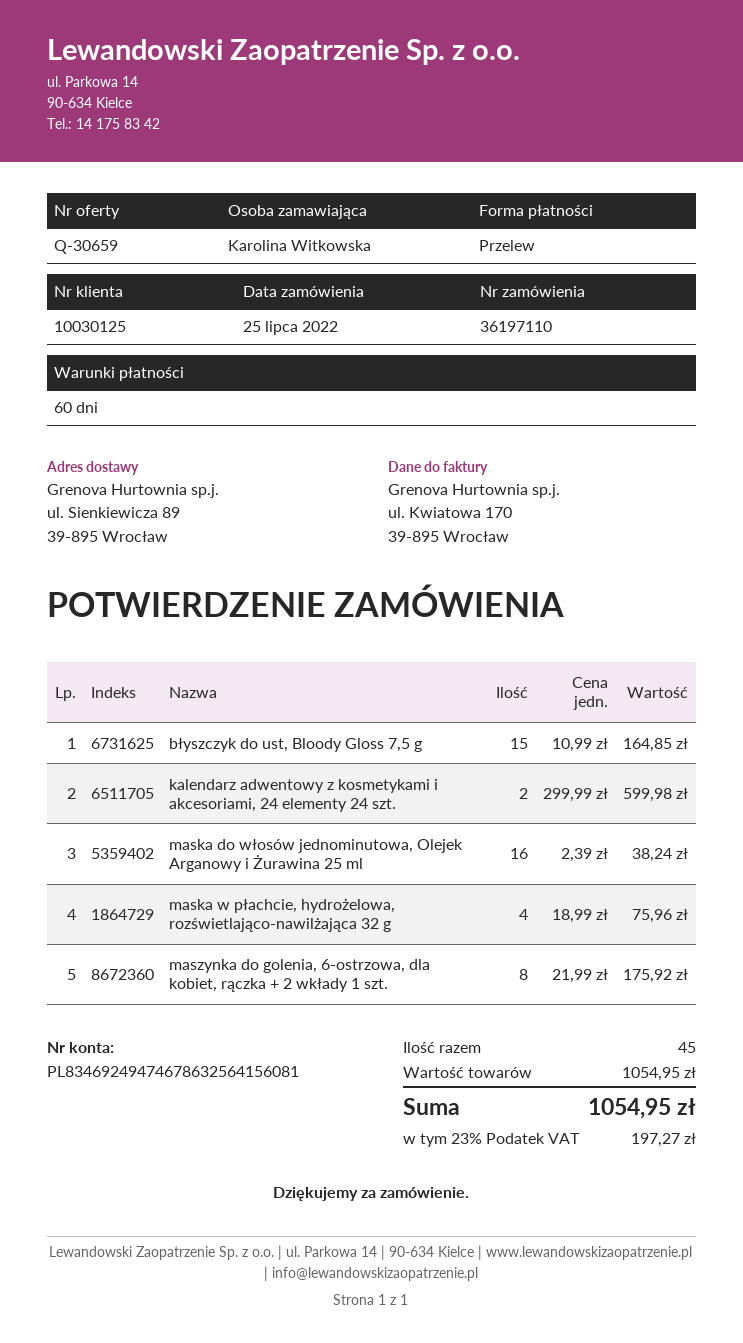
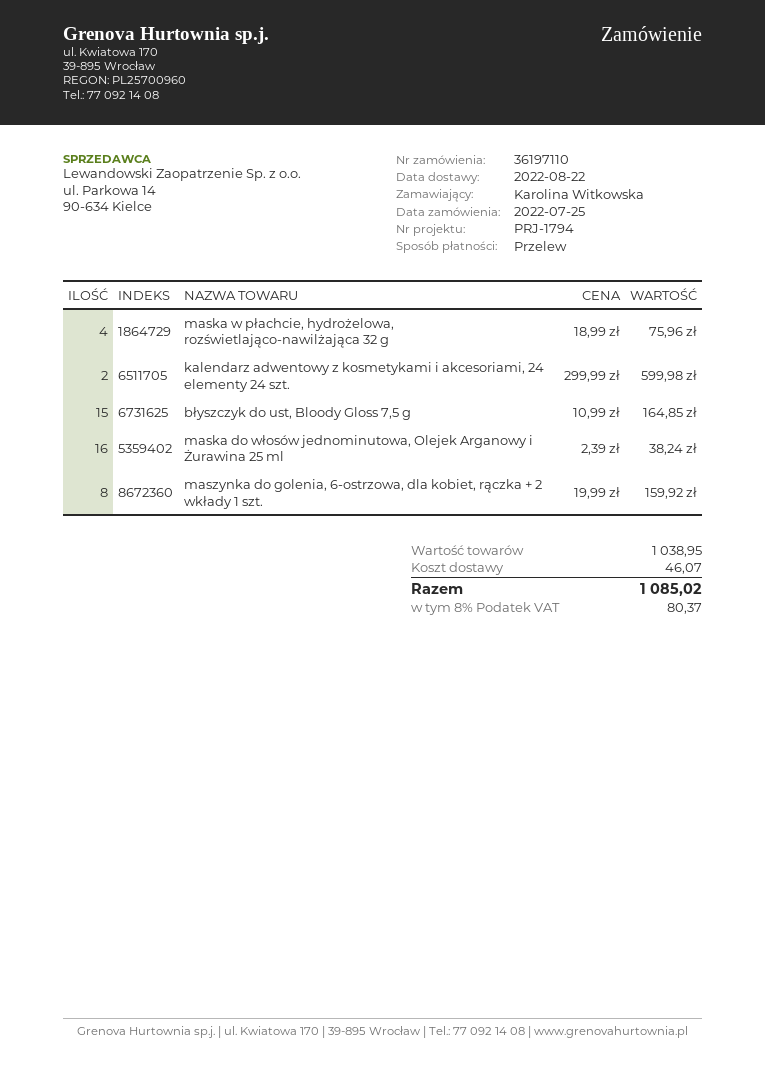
maszynka do golenia, 6-ostrzowa, dla kobiet, rączka + 2 wkłady 1 szt.: 8 x 21.99 = 175.92 -> 8 x 19.99 = 159.92
subtotal: 1054.95 -> 1038.95
shipping: none -> 46.07
tax: 23% = 197.27 -> 8% = 80.37
total: 1054.95 -> 1085.02

